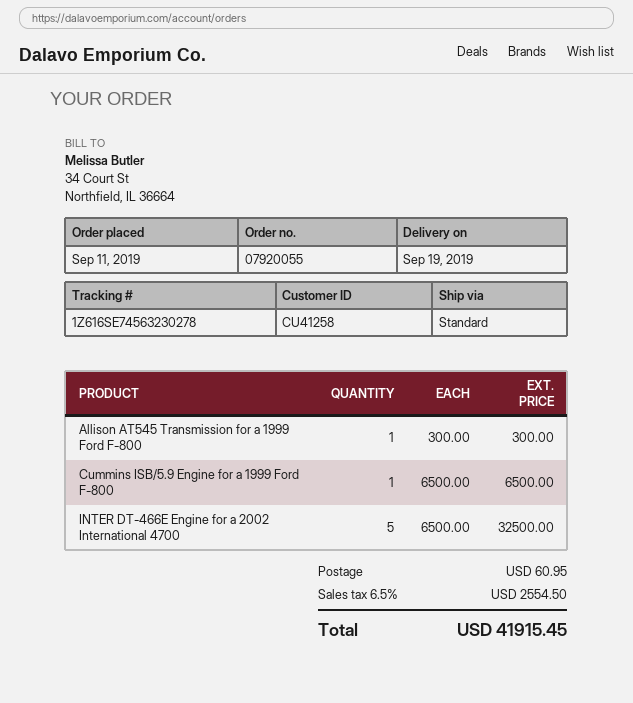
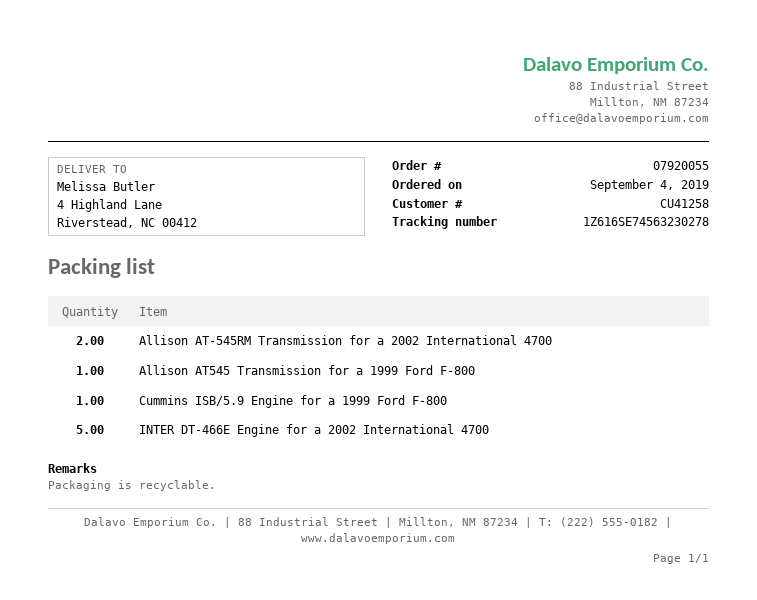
order date: 2019-09-11 -> 2019-09-04
Allison AT-545RM Transmission for a 2002 International 4700: none -> 2

